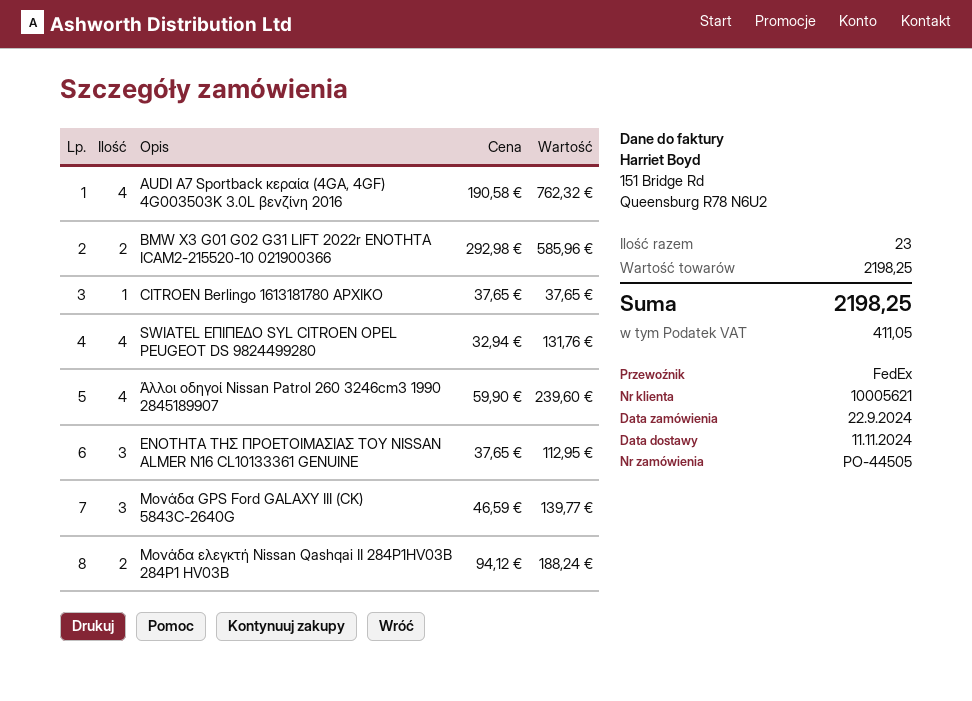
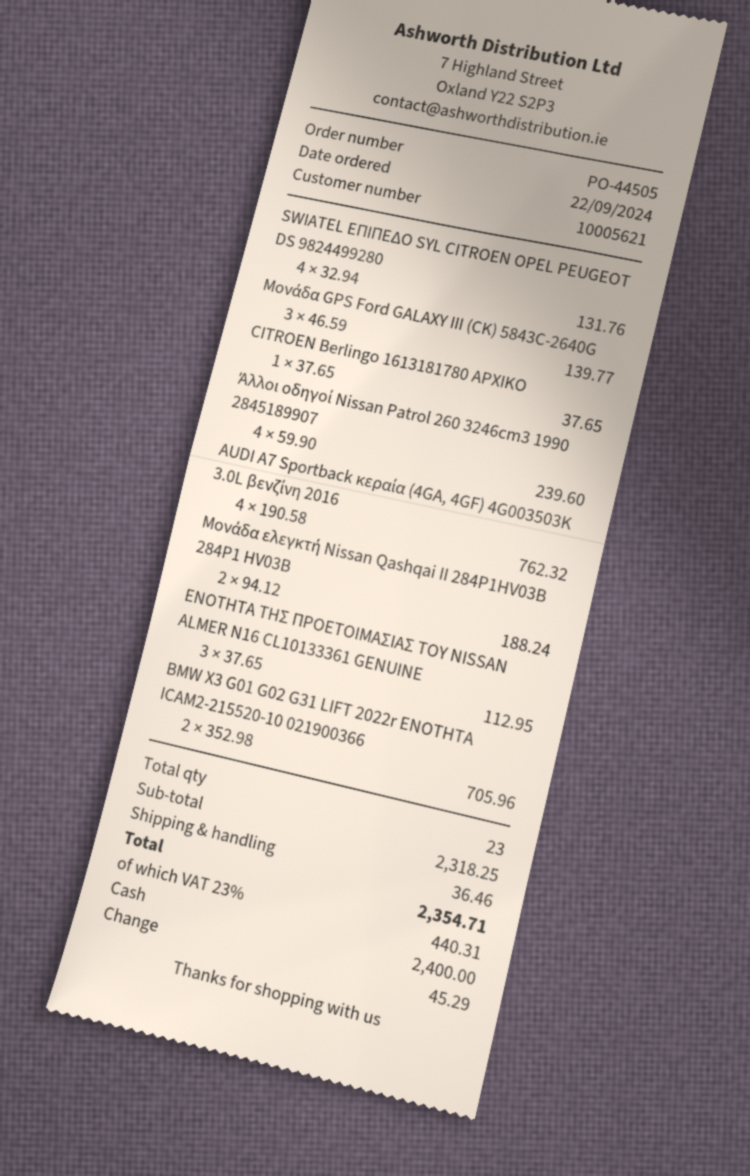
BMW X3 G01 G02 G31 LIFT 2022r ΕΝΟΤΗΤΑ ICAM2-215520-10 021900366: 2 x 292.98 = 585.96 -> 2 x 352.98 = 705.96
subtotal: 2198.25 -> 2318.25
shipping: none -> 36.46
tax: 411.05 -> 440.31
total: 2198.25 -> 2354.71

